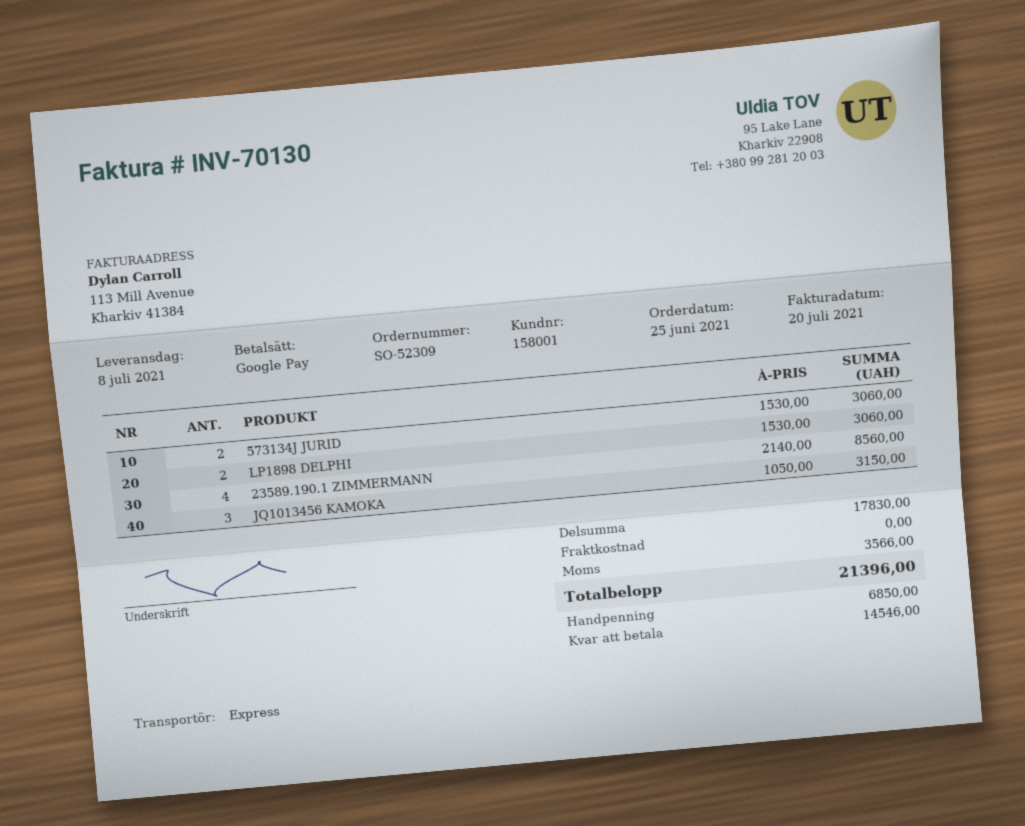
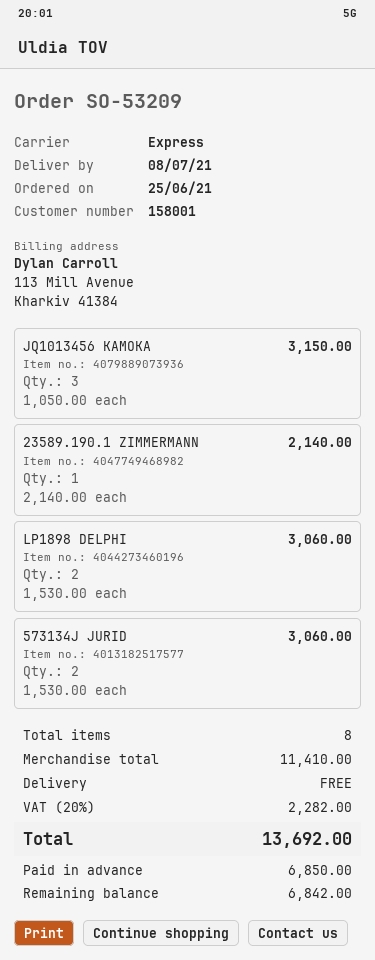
order number: SO-52309 -> SO-53209
23589.190.1 ZIMMERMANN: 4 x 2140.00 = 8560.00 -> 1 x 2140.00 = 2140.00
subtotal: 17830.00 -> 11410.00
tax: 3566.00 -> 2282.00
total: 21396.00 -> 13692.00
balance: 14546.00 -> 6842.00

